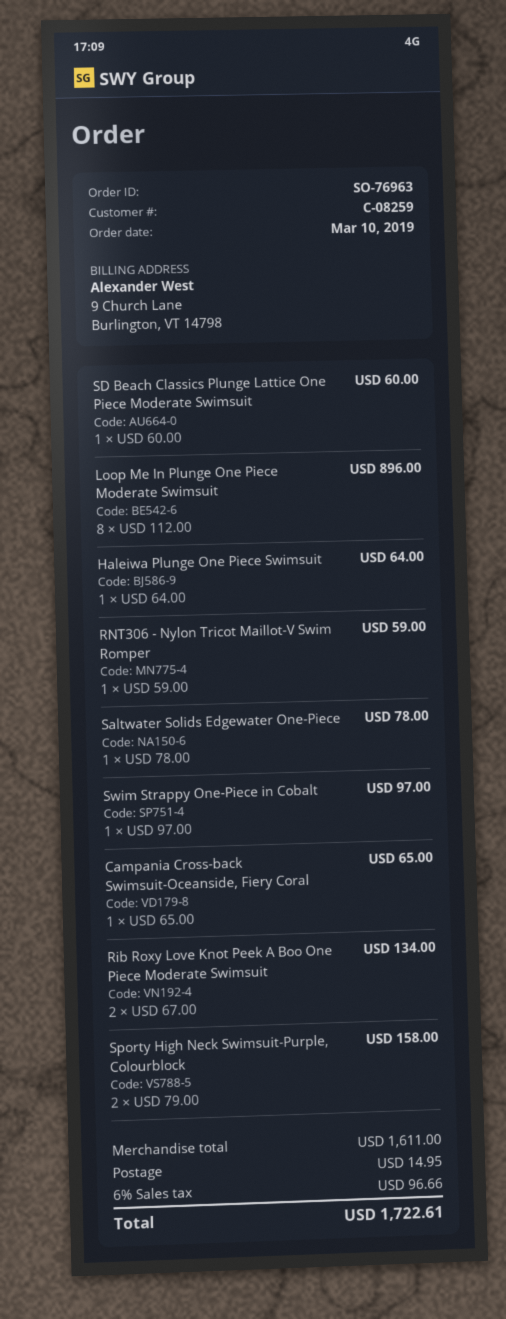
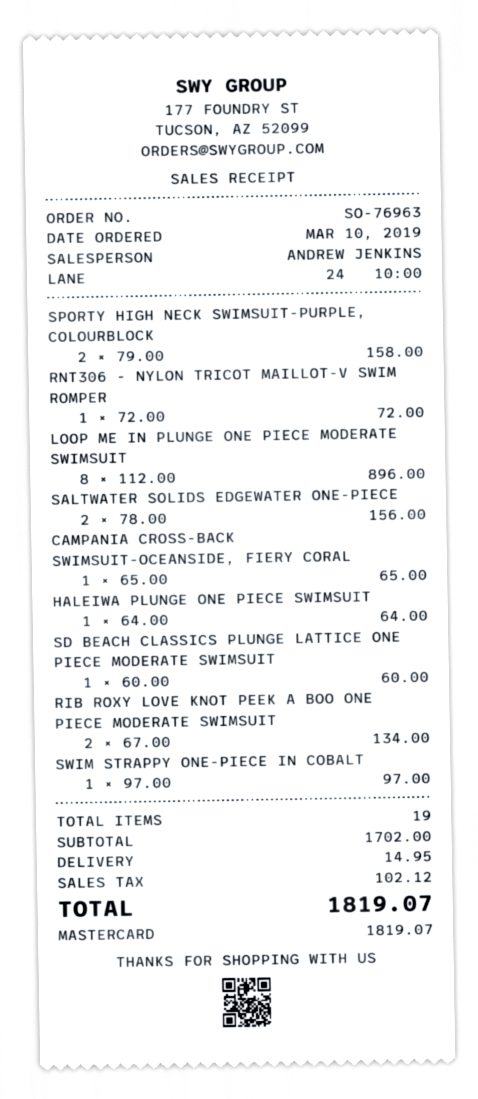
RNT306 - Nylon Tricot Maillot-V Swim Romper: 1 x 59.00 = 59.00 -> 1 x 72.00 = 72.00
Saltwater Solids Edgewater One-Piece: 1 x 78.00 = 78.00 -> 2 x 78.00 = 156.00
subtotal: 1611.00 -> 1702.00
tax: 96.66 -> 102.12
total: 1722.61 -> 1819.07

